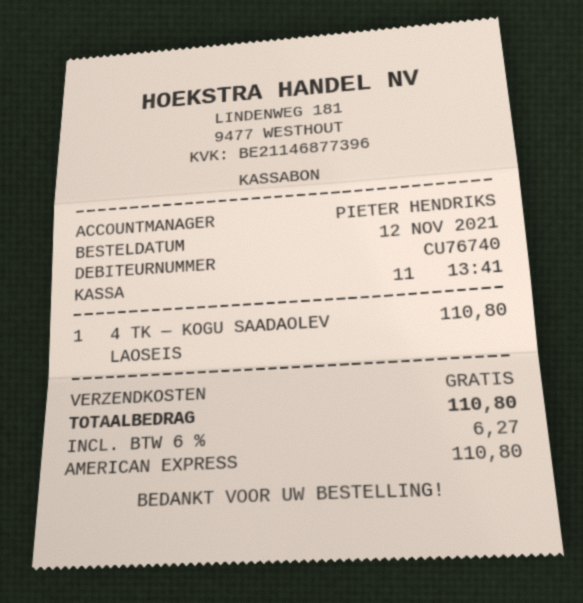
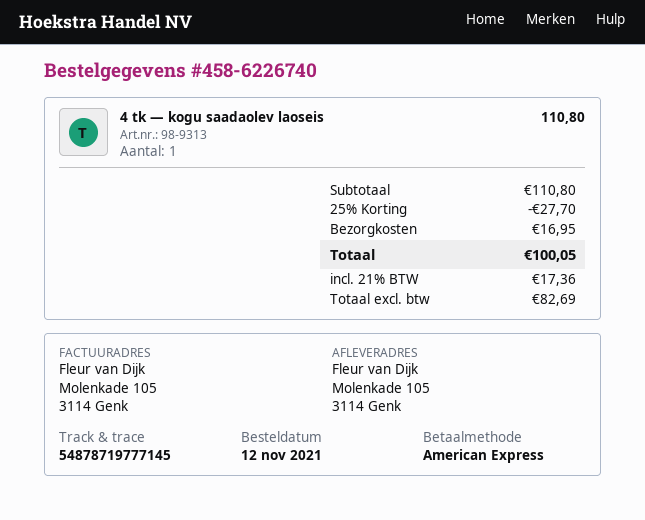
discount: none -> 25% = 27.70
shipping: 0.00 -> 16.95
tax: 6% = 6.27 -> 21% = 17.36
total: 110.80 -> 100.05

